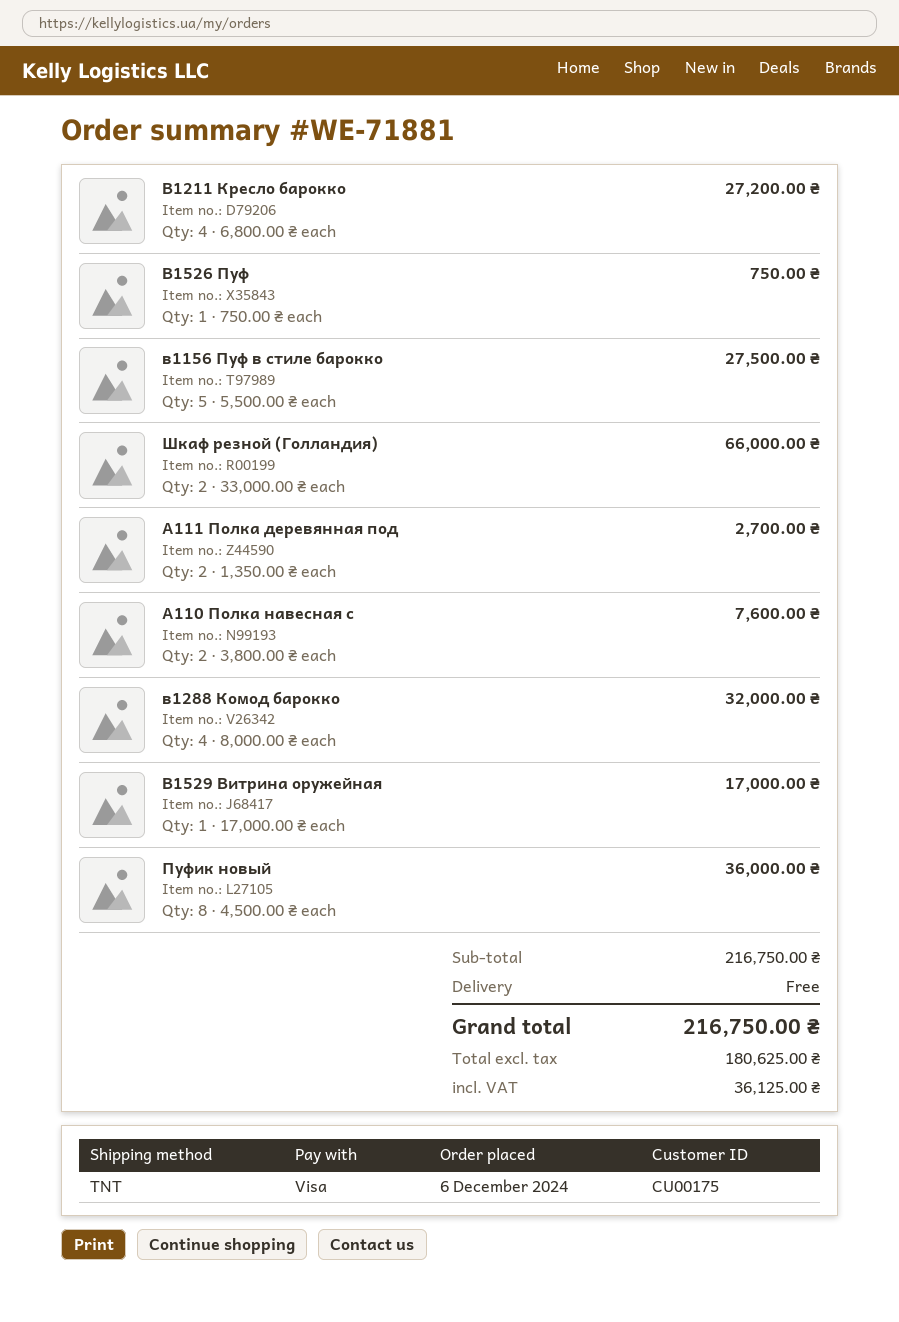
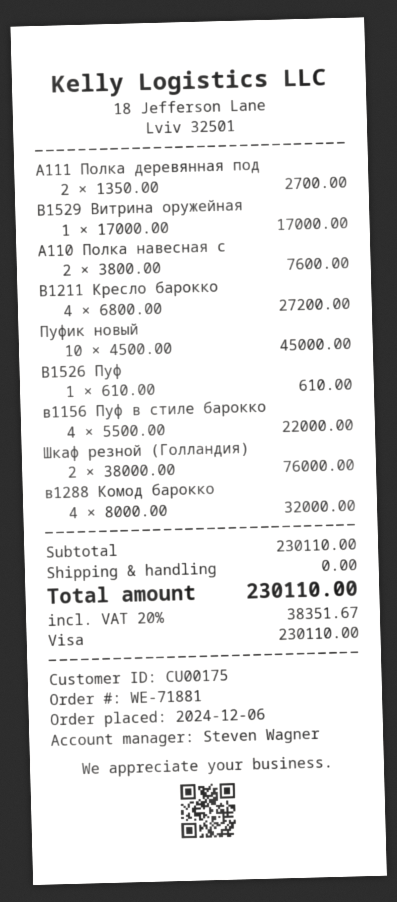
В1526 Пуф: 1 x 750.00 = 750.00 -> 1 x 610.00 = 610.00
в1156 Пуф в стиле барокко: 5 x 5500.00 = 27500.00 -> 4 x 5500.00 = 22000.00
Шкаф резной (Голландия): 2 x 33000.00 = 66000.00 -> 2 x 38000.00 = 76000.00
Пуфик новый: 8 x 4500.00 = 36000.00 -> 10 x 4500.00 = 45000.00
subtotal: 216750.00 -> 230110.00
tax: 36125.00 -> 38351.67
total: 216750.00 -> 230110.00

